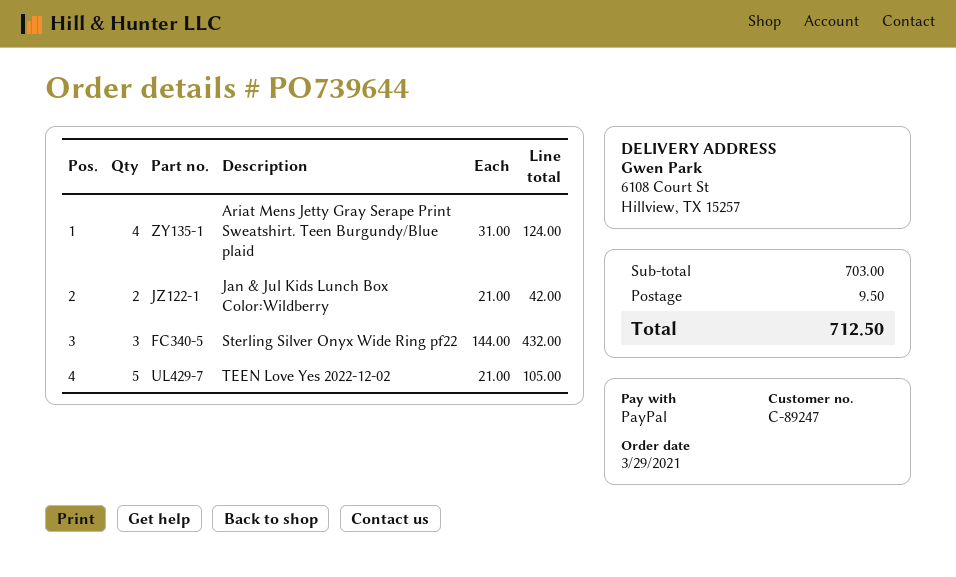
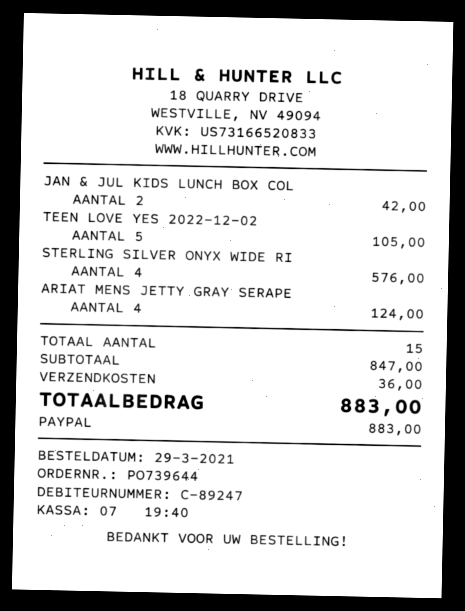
Sterling Silver Onyx Wide Ring pf22: 3 for 432.00 -> 4 for 576.00
subtotal: 703.00 -> 847.00
shipping: 9.50 -> 36.00
total: 712.50 -> 883.00

